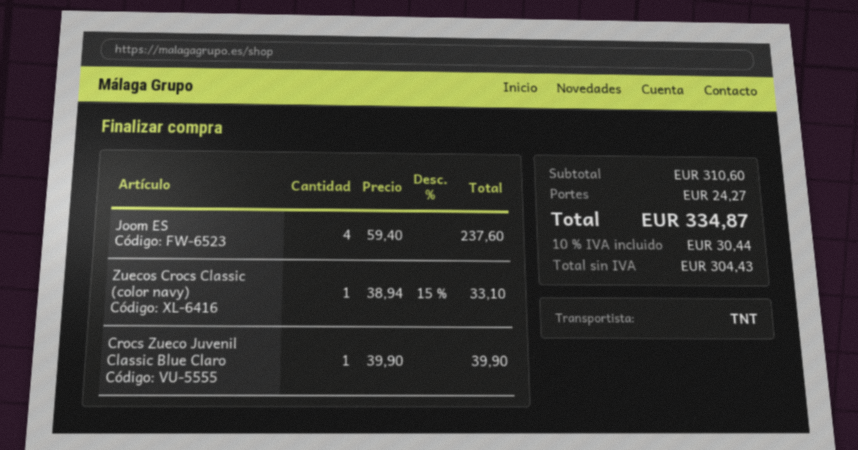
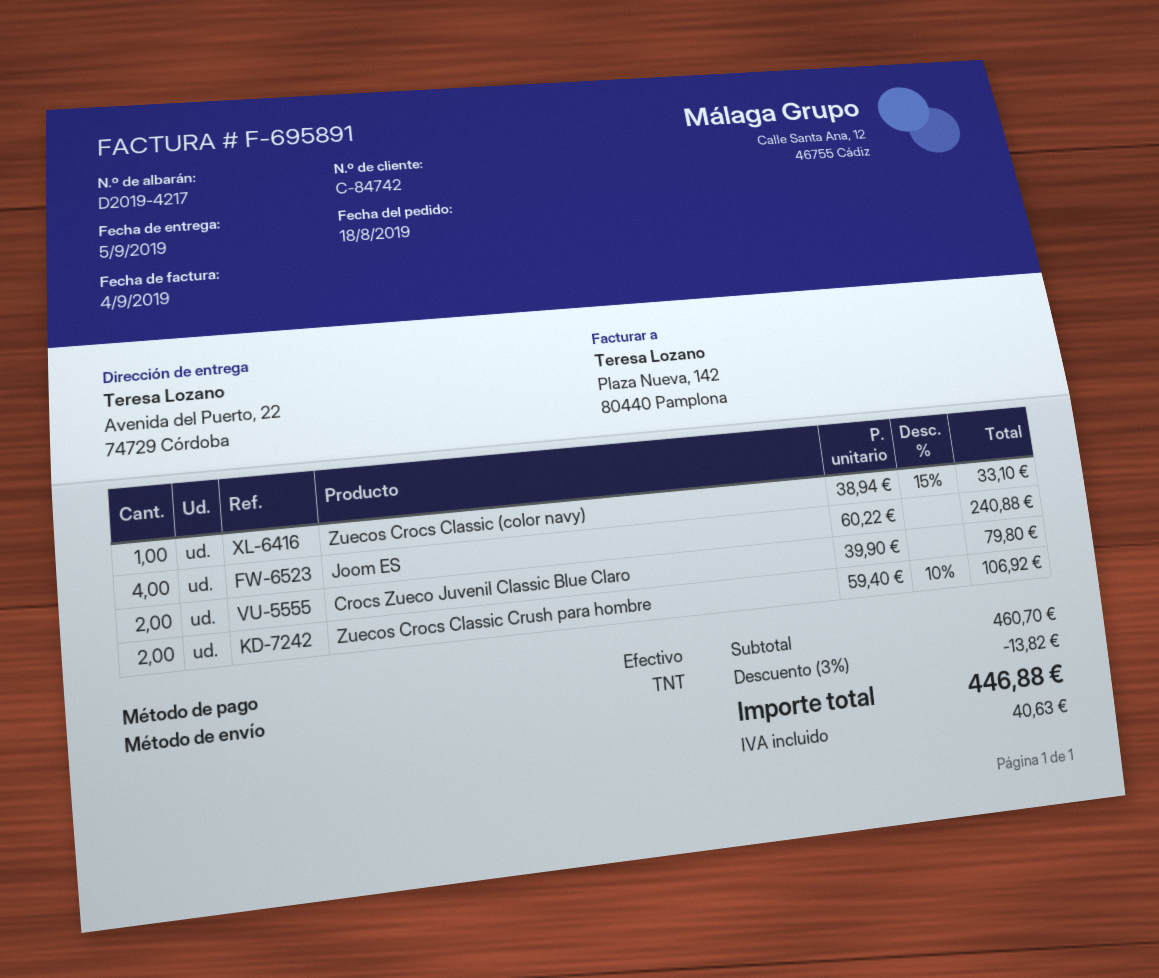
Joom ES: 4 x 59.40 = 237.60 -> 4 x 60.22 = 240.88
Crocs Zueco Juvenil Classic Blue Claro: 1 x 39.90 = 39.90 -> 2 x 39.90 = 79.80
Zuecos Crocs Classic Crush para hombre: none -> 2 x 59.40 - 10% = 106.92
subtotal: 310.60 -> 460.70
discount: none -> 3% = 13.82
shipping: 24.27 -> none
tax: 30.44 -> 40.63
total: 334.87 -> 446.88

